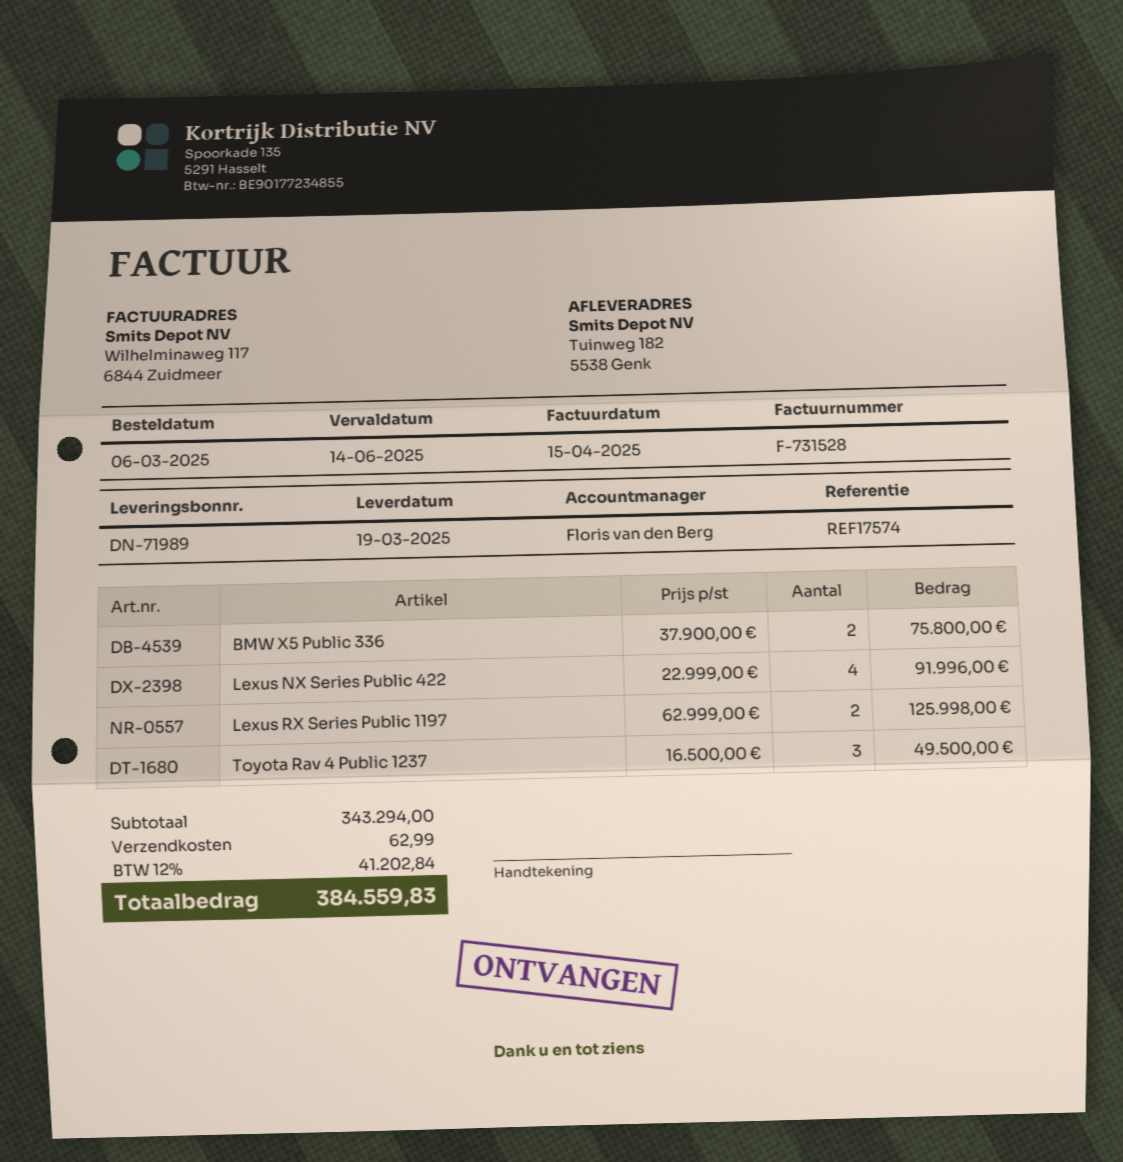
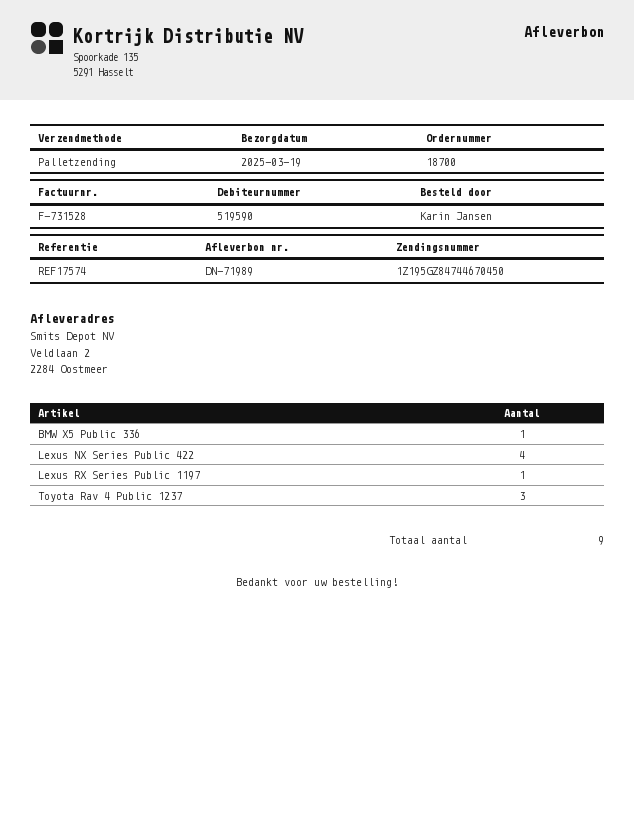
ship to: Tuinweg 182, 5538 Genk -> Veldlaan 2, 2284 Oostmeer
BMW X5 Public 336: 2 -> 1
Lexus RX Series Public 1197: 2 -> 1

